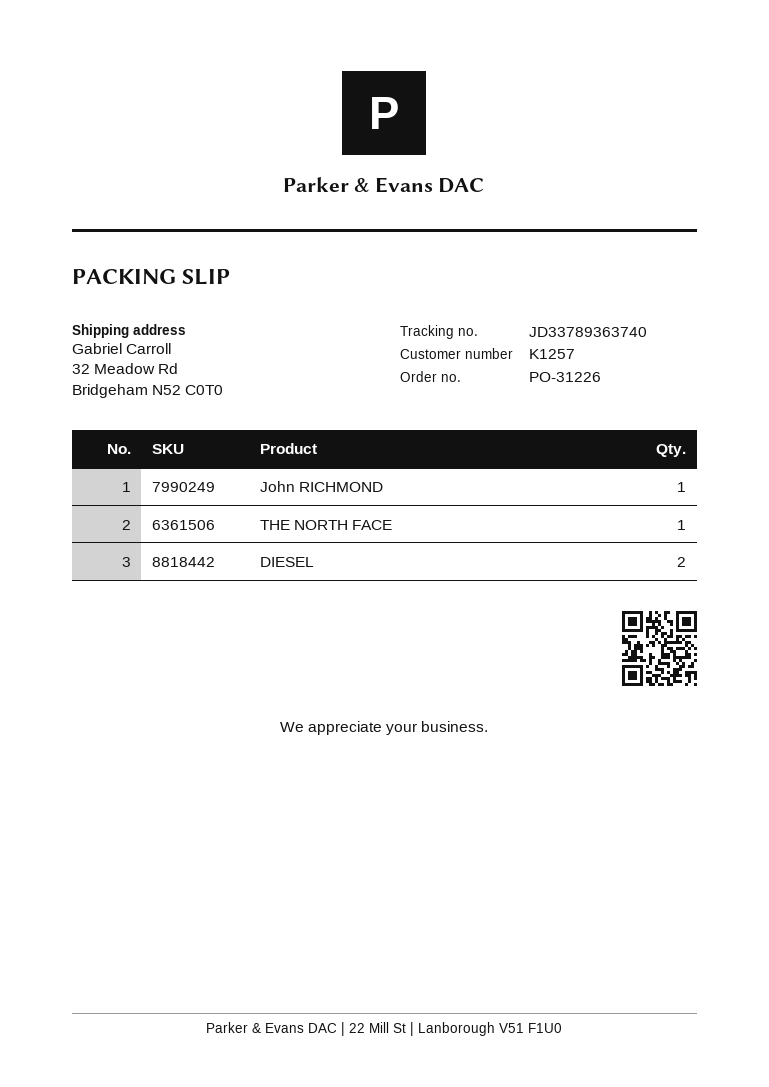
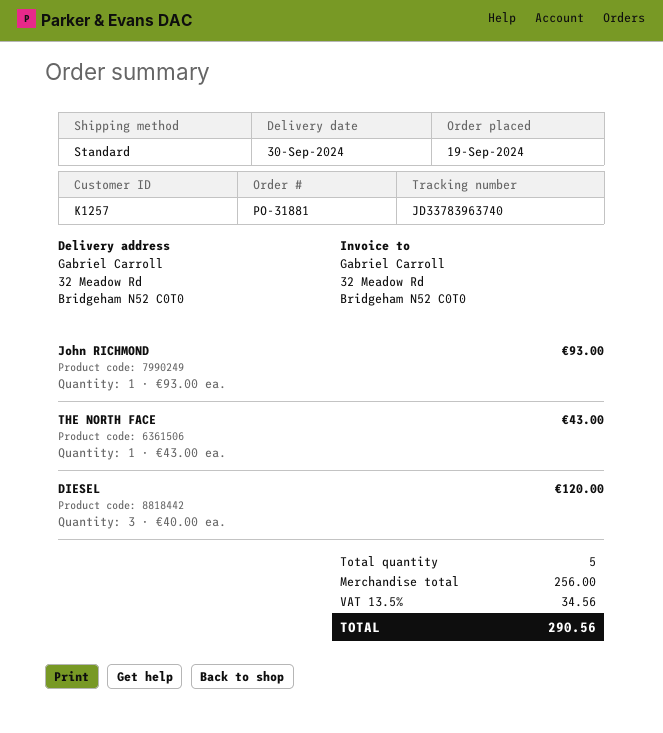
order number: PO-31226 -> PO-31881
tracking number: JD33789363740 -> JD33783963740
DIESEL: 2 -> 3

